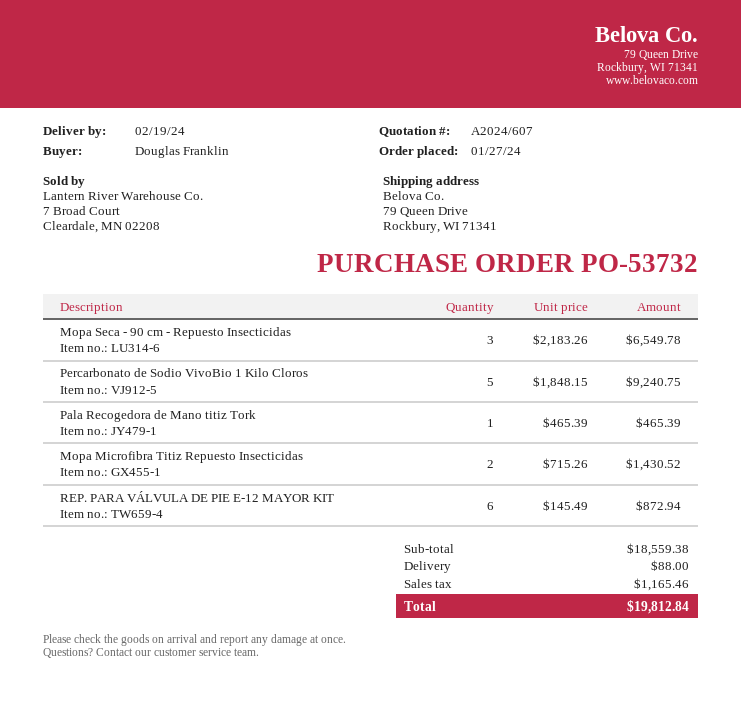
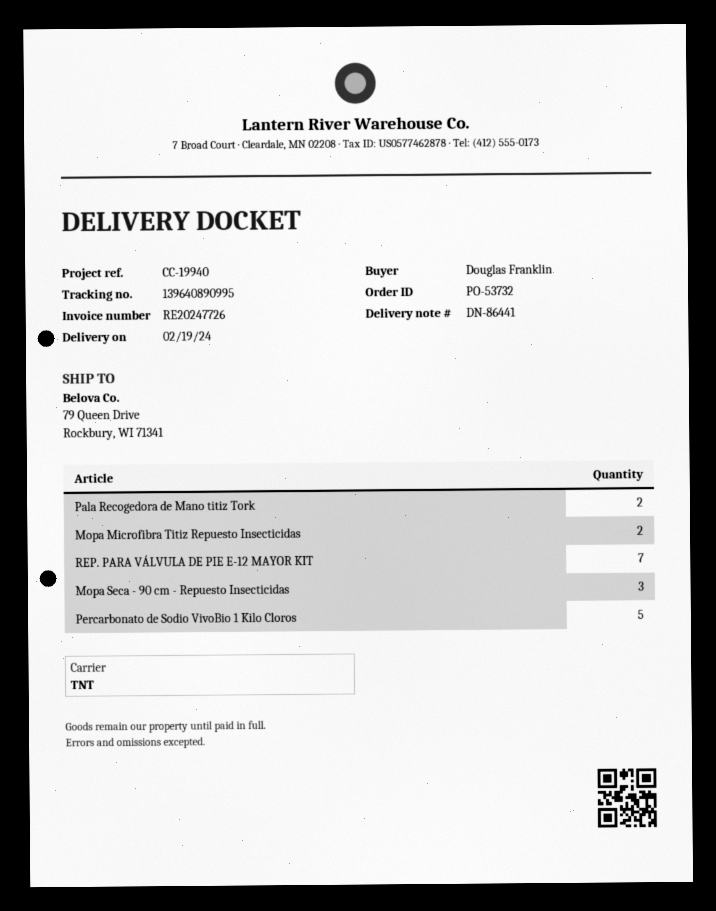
Pala Recogedora de Mano titiz Tork: 1 -> 2
REP. PARA VÁLVULA DE PIE E-12 MAYOR KIT: 6 -> 7

